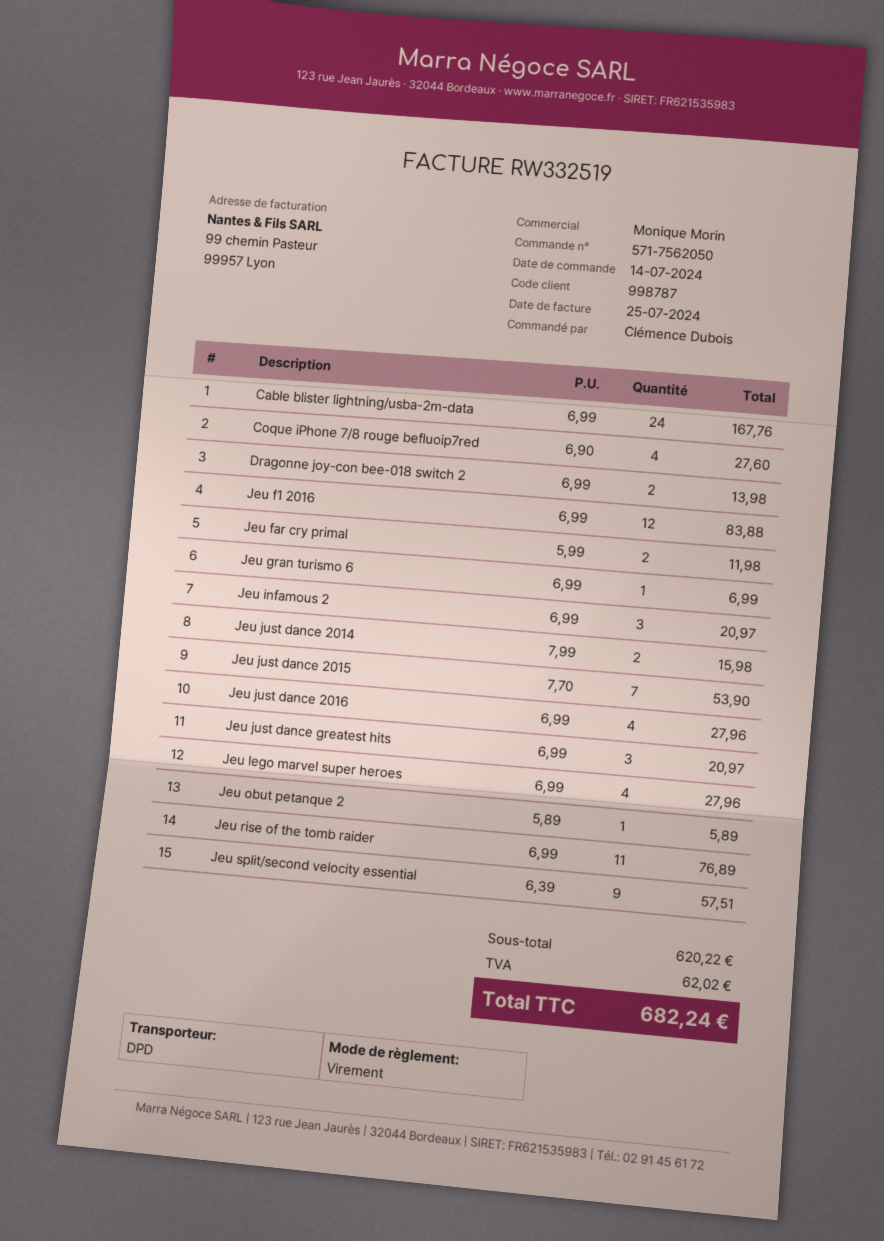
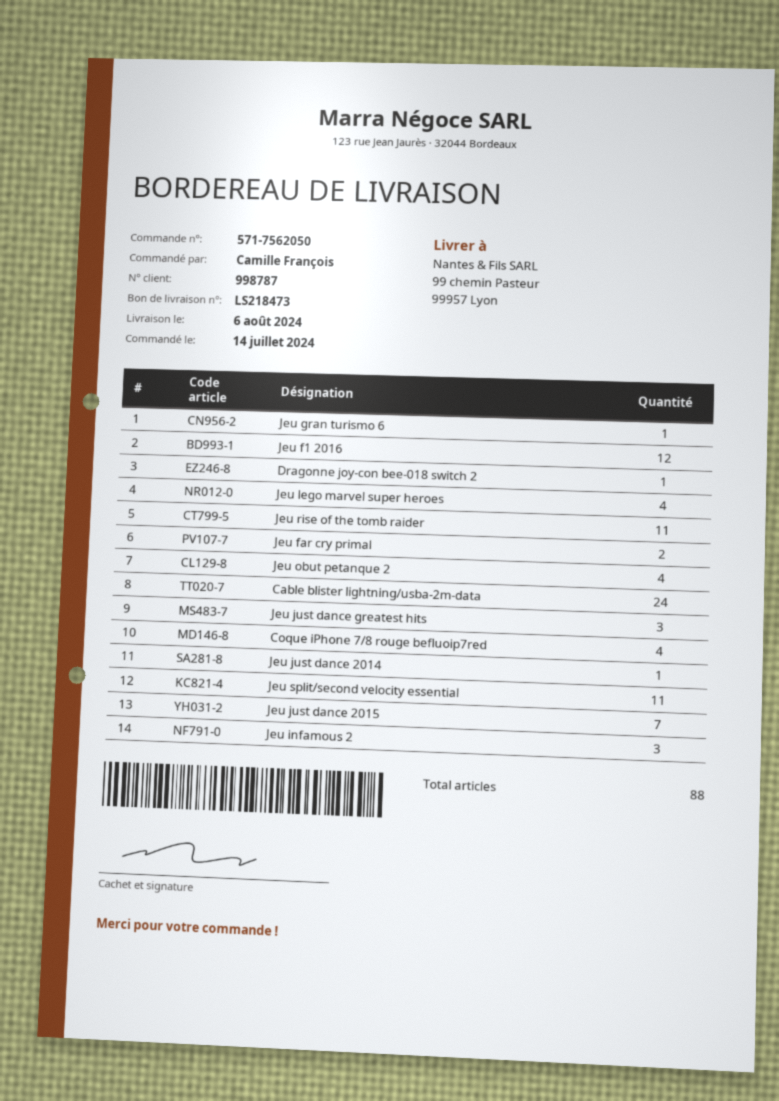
ordered by: Clémence Dubois -> Camille François
Dragonne joy-con bee-018 switch 2: 2 -> 1
Jeu just dance 2014: 2 -> 1
Jeu just dance 2016: 4 -> none
Jeu obut petanque 2: 1 -> 4
Jeu split/second velocity essential: 9 -> 11

